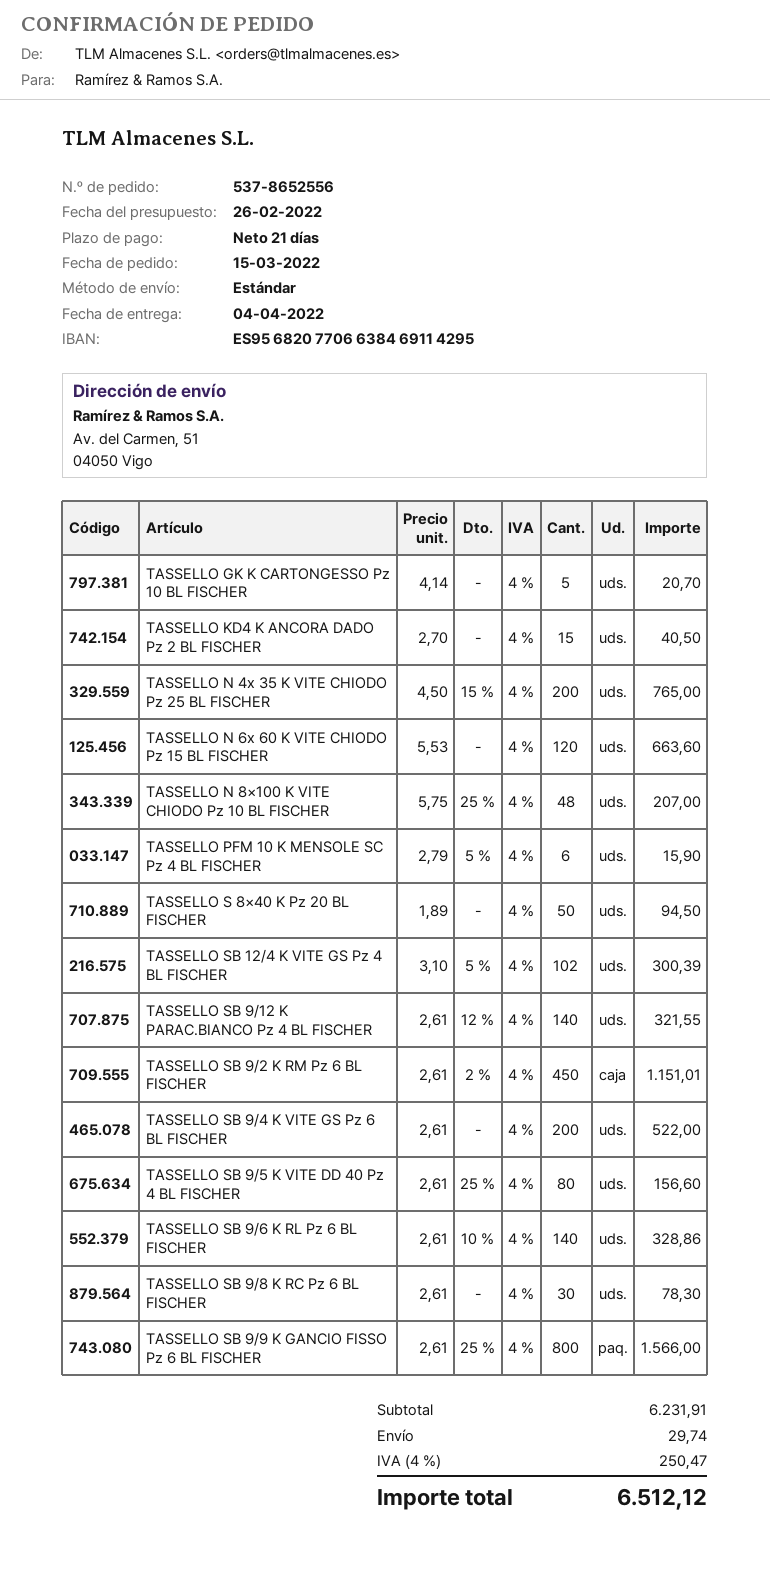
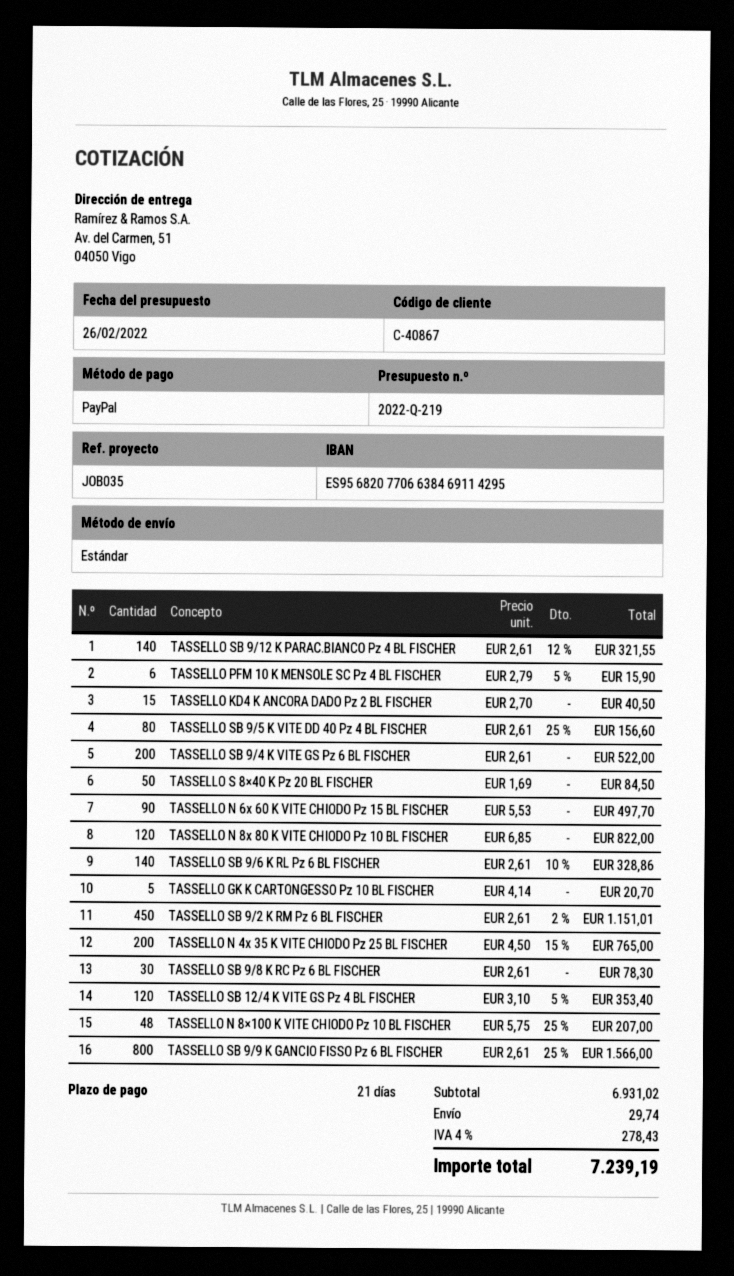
TASSELLO N 6x 60 K VITE CHIODO Pz 15 BL FISCHER: 120 x 5.53 = 663.60 -> 90 x 5.53 = 497.70
TASSELLO S 8×40 K Pz 20 BL FISCHER: 50 x 1.89 = 94.50 -> 50 x 1.69 = 84.50
TASSELLO SB 12/4 K VITE GS Pz 4 BL FISCHER: 102 x 3.10 - 5% = 300.39 -> 120 x 3.10 - 5% = 353.40
TASSELLO N 8x 80 K VITE CHIODO Pz 10 BL FISCHER: none -> 120 x 6.85 = 822.00
subtotal: 6231.91 -> 6931.02
tax: 4% = 250.47 -> 4% = 278.43
total: 6512.12 -> 7239.19

